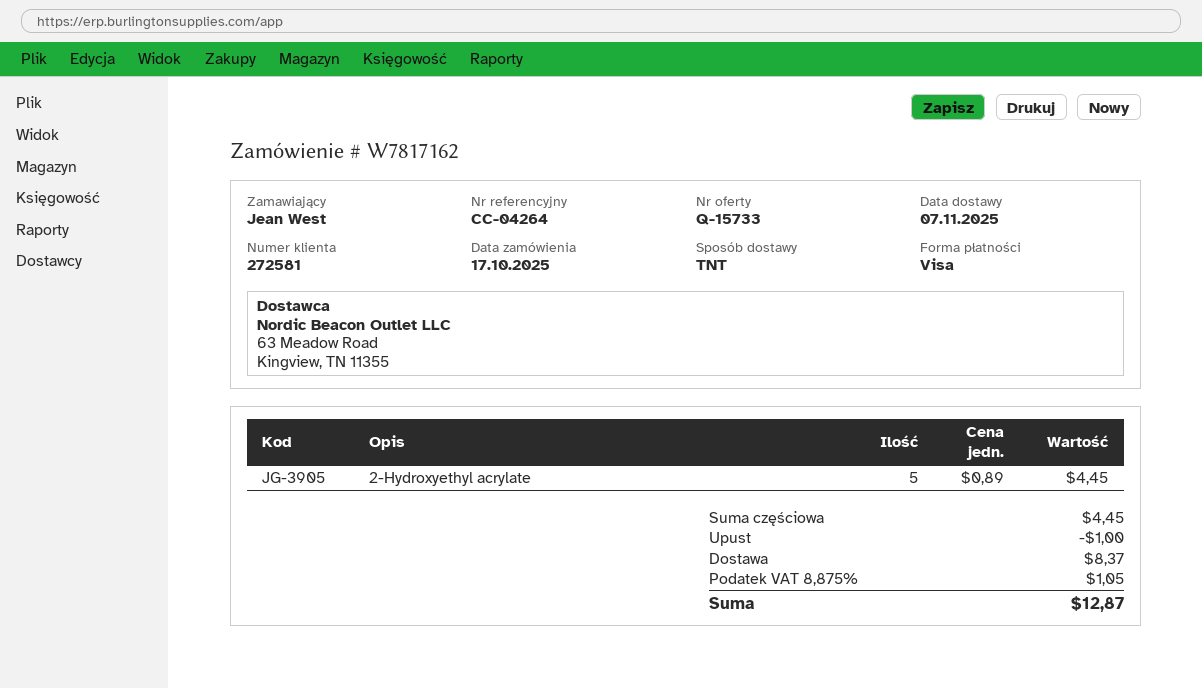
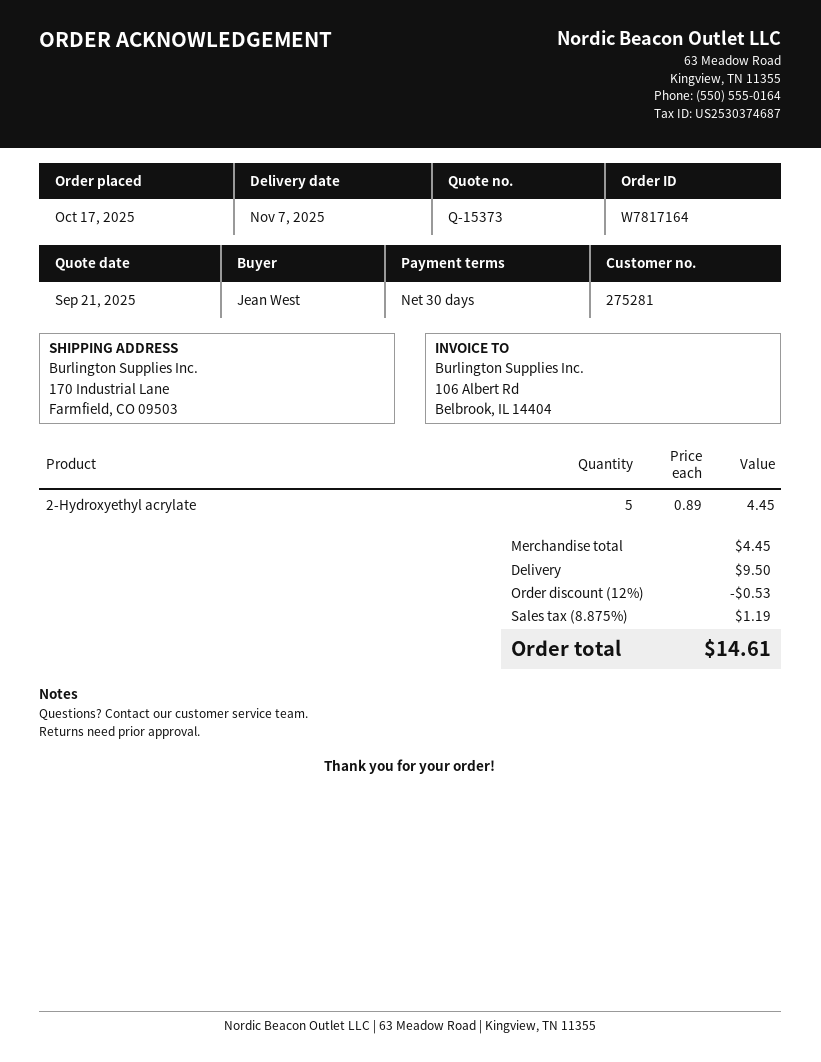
quote number: Q-15733 -> Q-15373
order number: W7817162 -> W7817164
customer number: 272581 -> 275281
discount: 1.00 -> 0.53
shipping: 8.37 -> 9.50
tax: 8.875% = 1.05 -> 8.875% = 1.19
total: 12.87 -> 14.61

